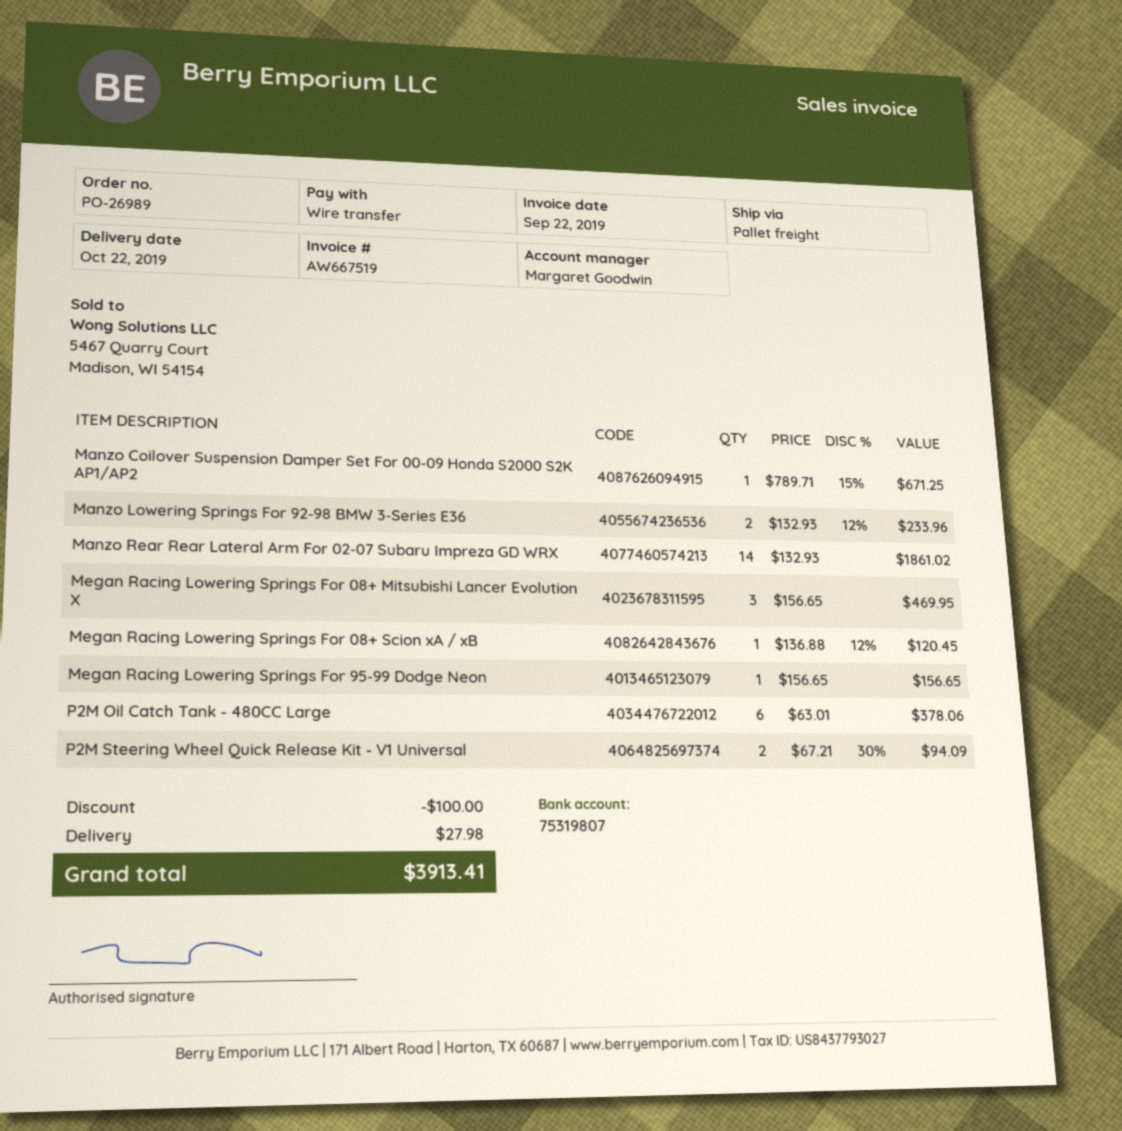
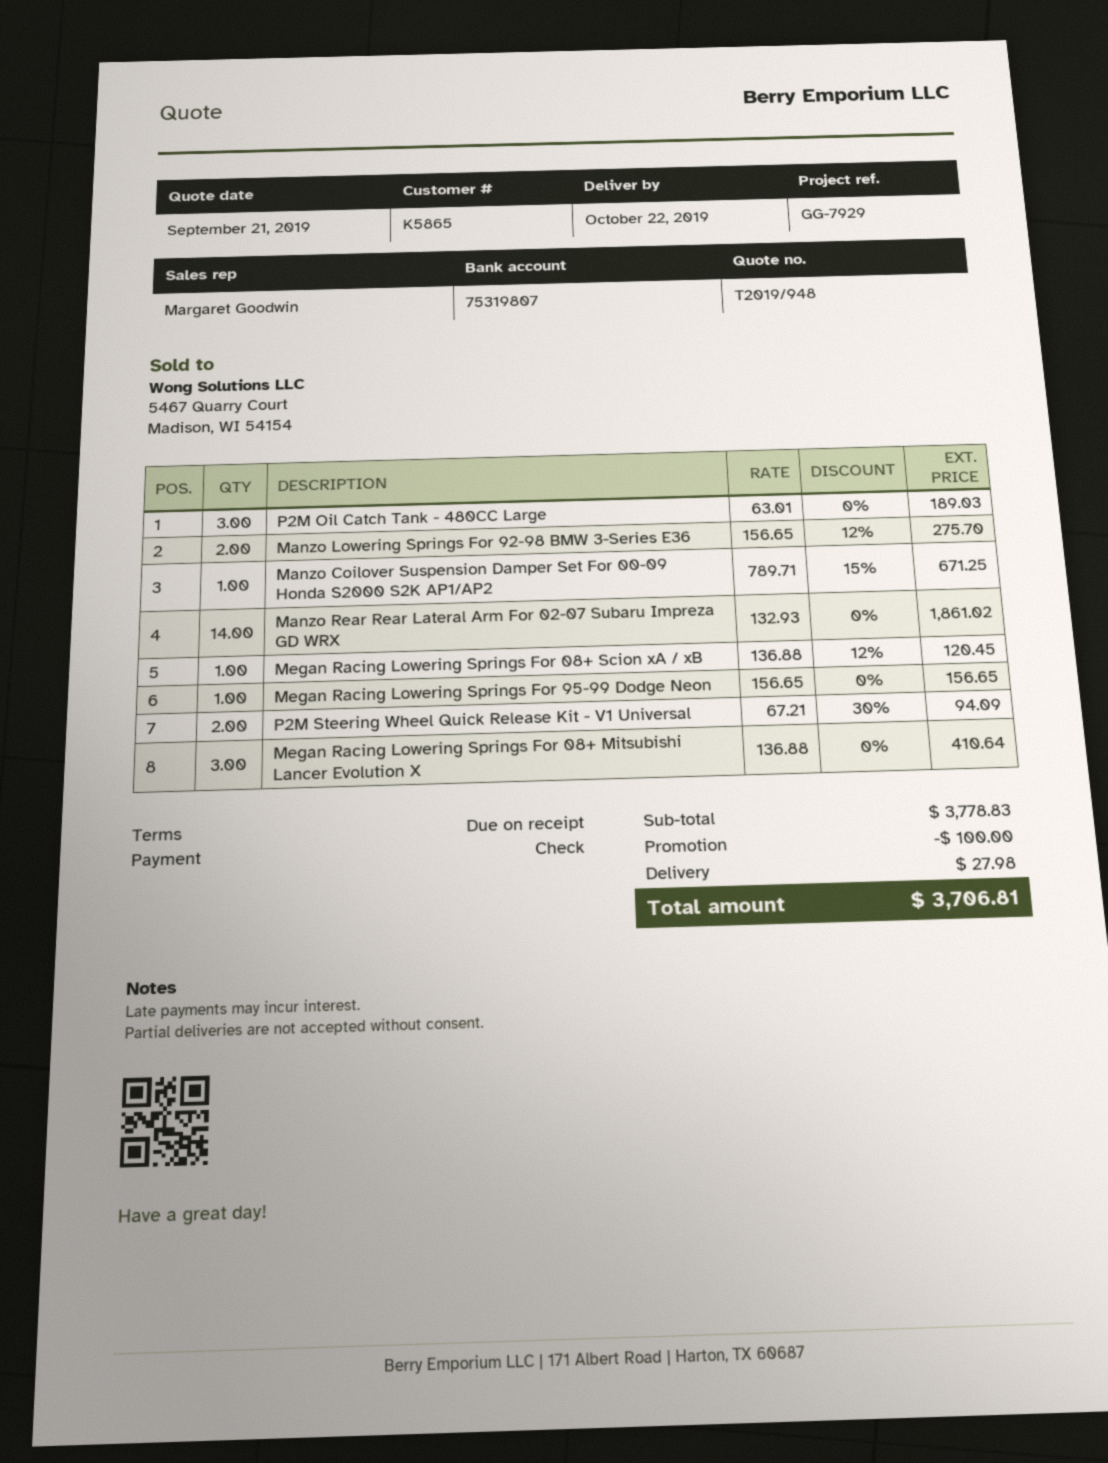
payment method: bank transfer -> cheque
Manzo Lowering Springs For 92-98 BMW 3-Series E36: 2 x 132.93 - 12% = 233.96 -> 2 x 156.65 - 12% = 275.70
Megan Racing Lowering Springs For 08+ Mitsubishi Lancer Evolution X: 3 x 156.65 = 469.95 -> 3 x 136.88 = 410.64
P2M Oil Catch Tank - 480CC Large: 6 x 63.01 = 378.06 -> 3 x 63.01 = 189.03
total: 3913.41 -> 3706.81

